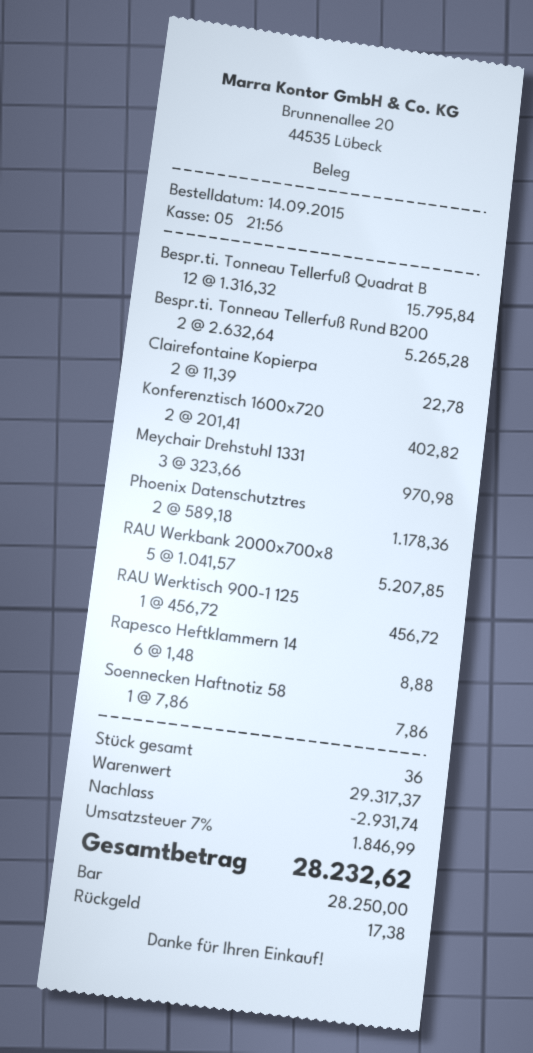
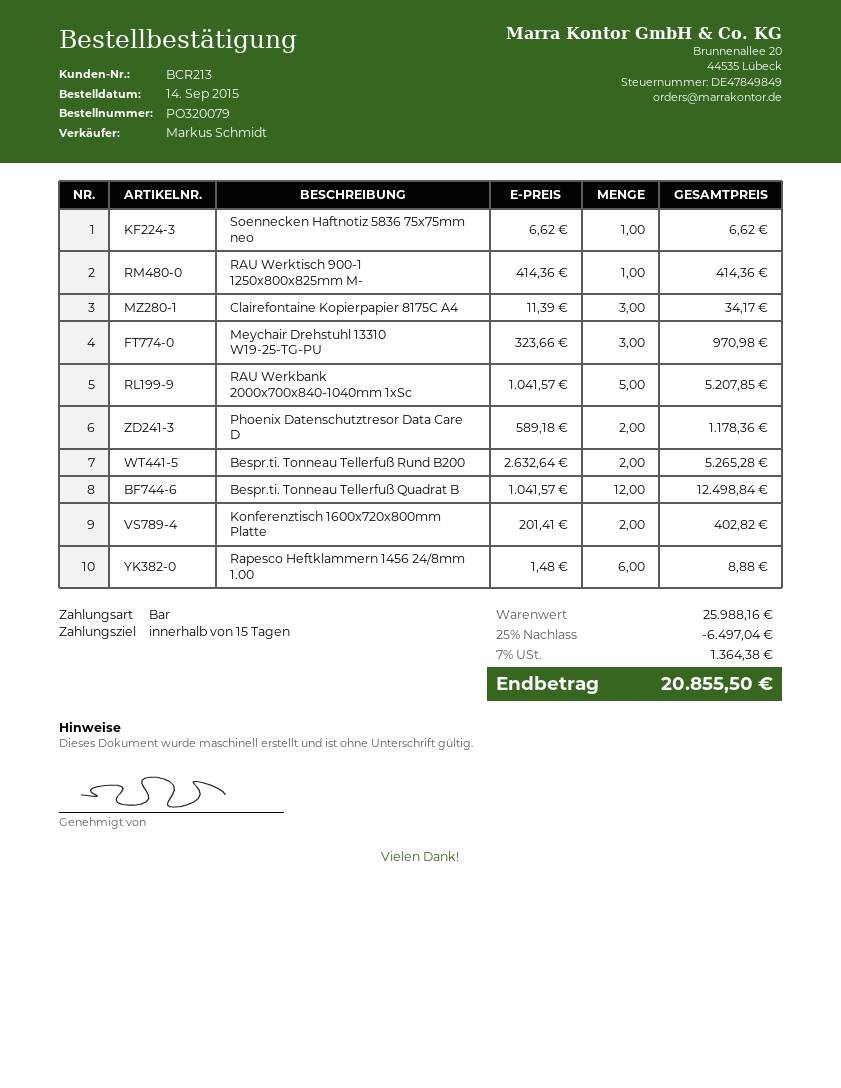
Bespr.ti. Tonneau Tellerfuß Quadrat B: 12 x 1316.32 = 15795.84 -> 12 x 1041.57 = 12498.84
Clairefontaine Kopierpa: 2 x 11.39 = 22.78 -> 3 x 11.39 = 34.17
RAU Werktisch 900-1 125: 1 x 456.72 = 456.72 -> 1 x 414.36 = 414.36
Soennecken Haftnotiz 58: 1 x 7.86 = 7.86 -> 1 x 6.62 = 6.62
subtotal: 29317.37 -> 25988.16
discount: 2931.74 -> 6497.04
tax: 7% = 1846.99 -> 7% = 1364.38
total: 28232.62 -> 20855.50

